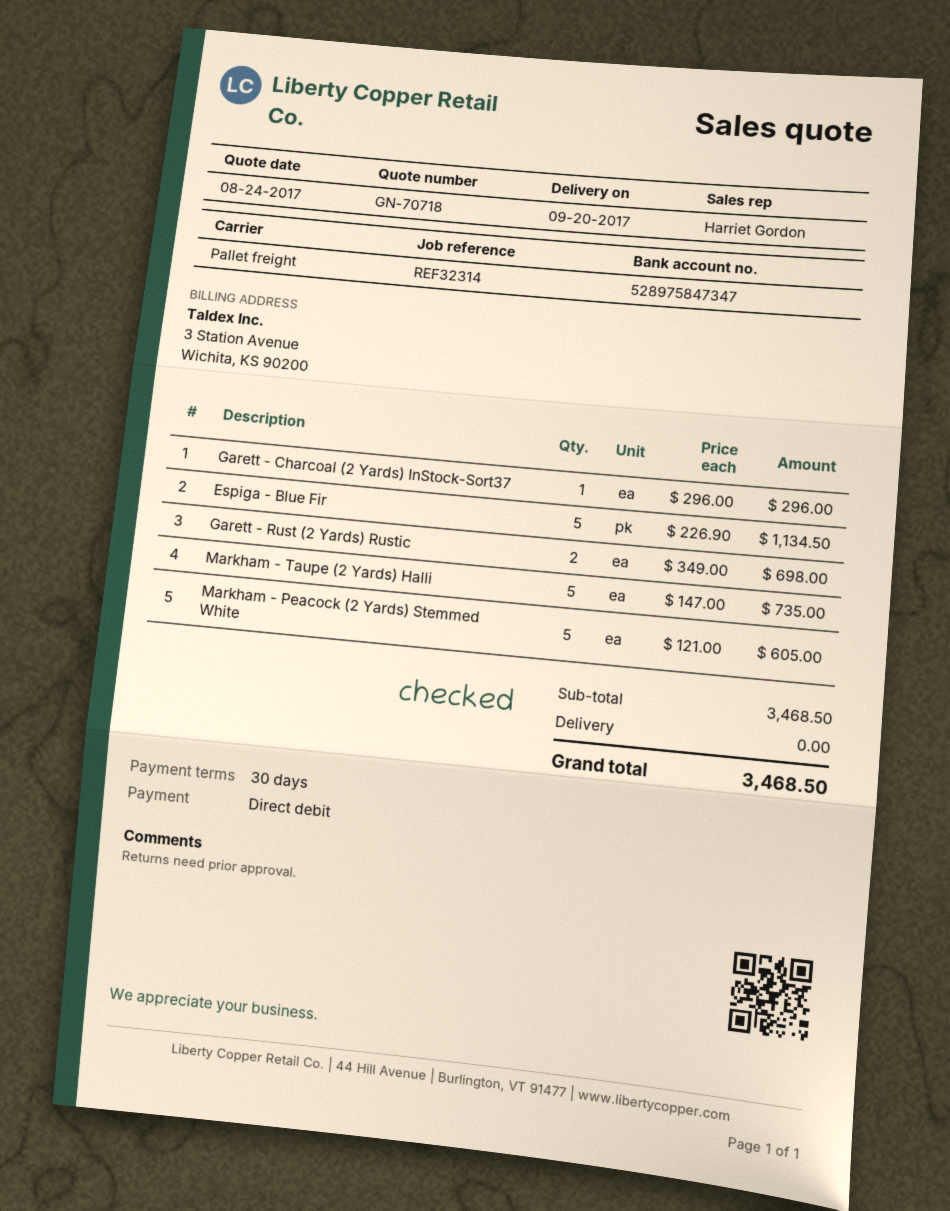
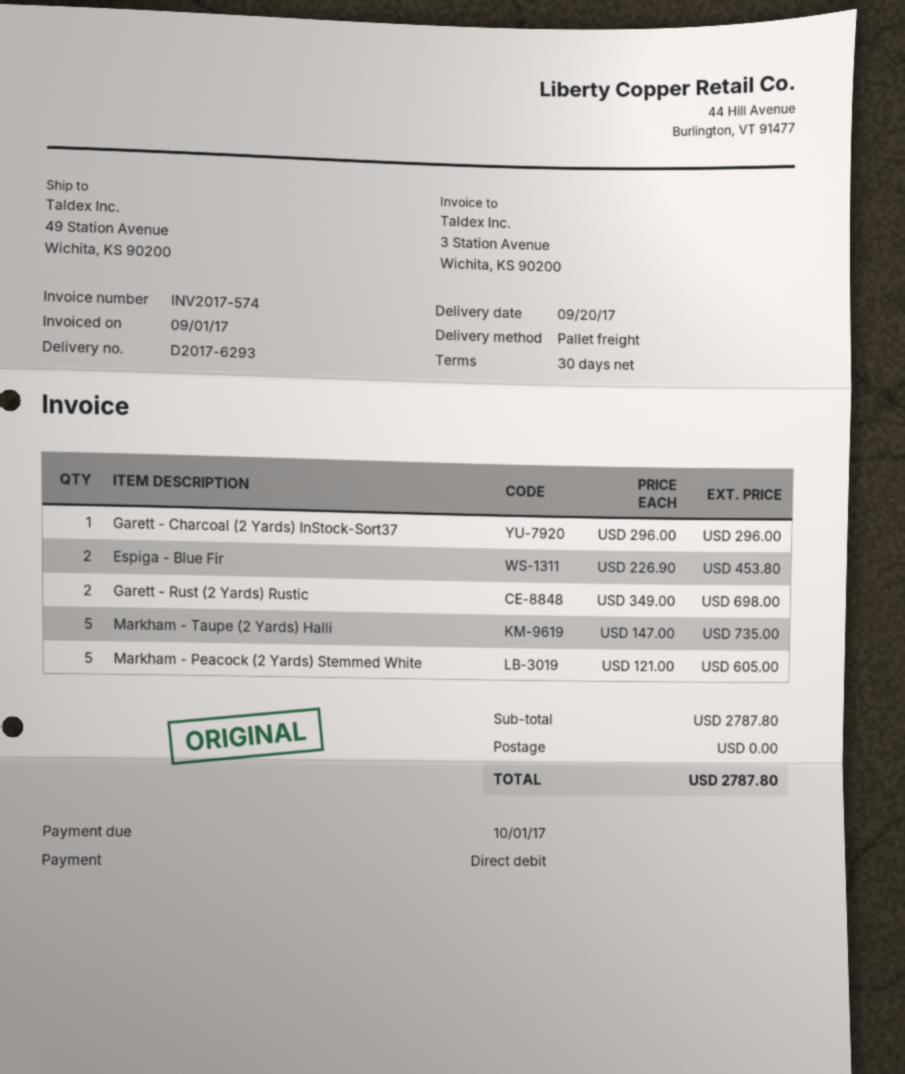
Espiga - Blue Fir: 5 x 226.90 = 1134.50 -> 2 x 226.90 = 453.80
subtotal: 3468.50 -> 2787.80
total: 3468.50 -> 2787.80

